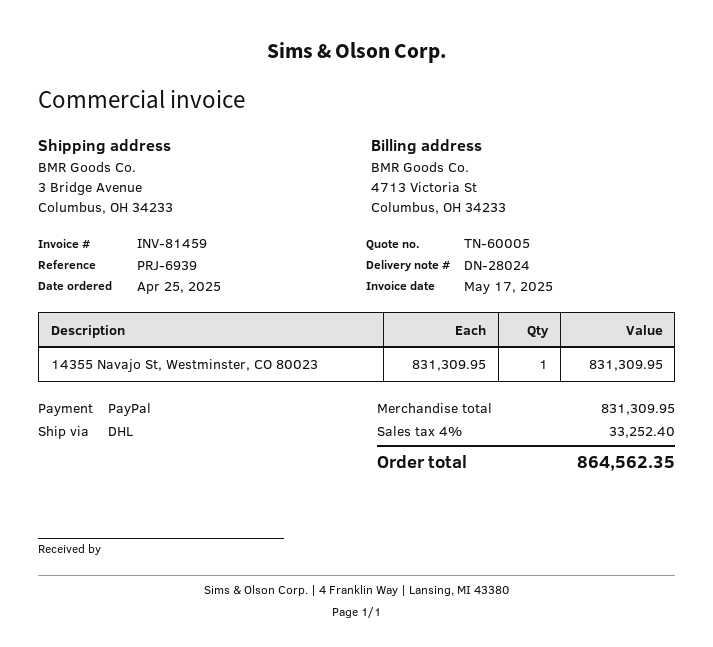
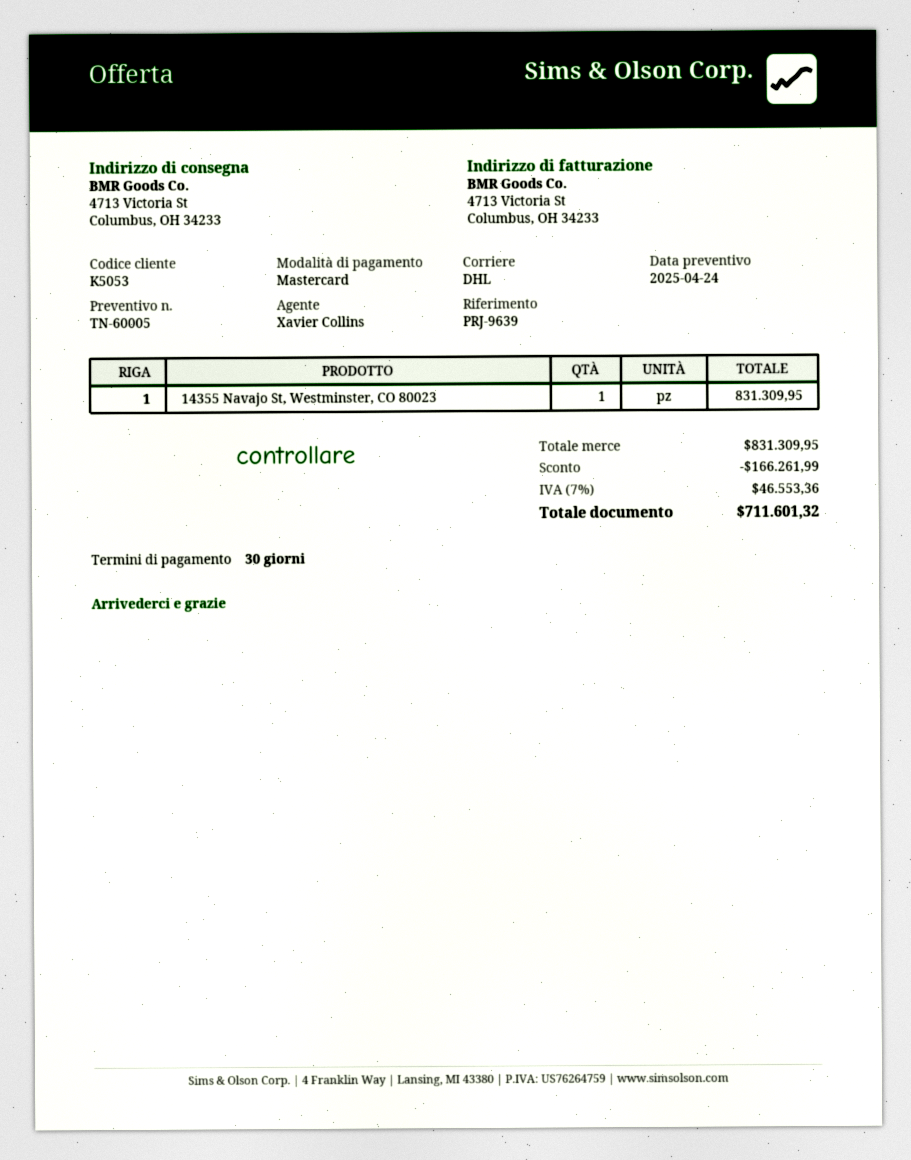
reference: PRJ-6939 -> PRJ-9639
payment method: PayPal -> Mastercard
ship to: 3 Bridge Avenue, Columbus, OH 34233 -> 4713 Victoria St, Columbus, OH 34233
discount: none -> 166261.99
tax: 4% = 33252.40 -> 7% = 46553.36
total: 864562.35 -> 711601.32

